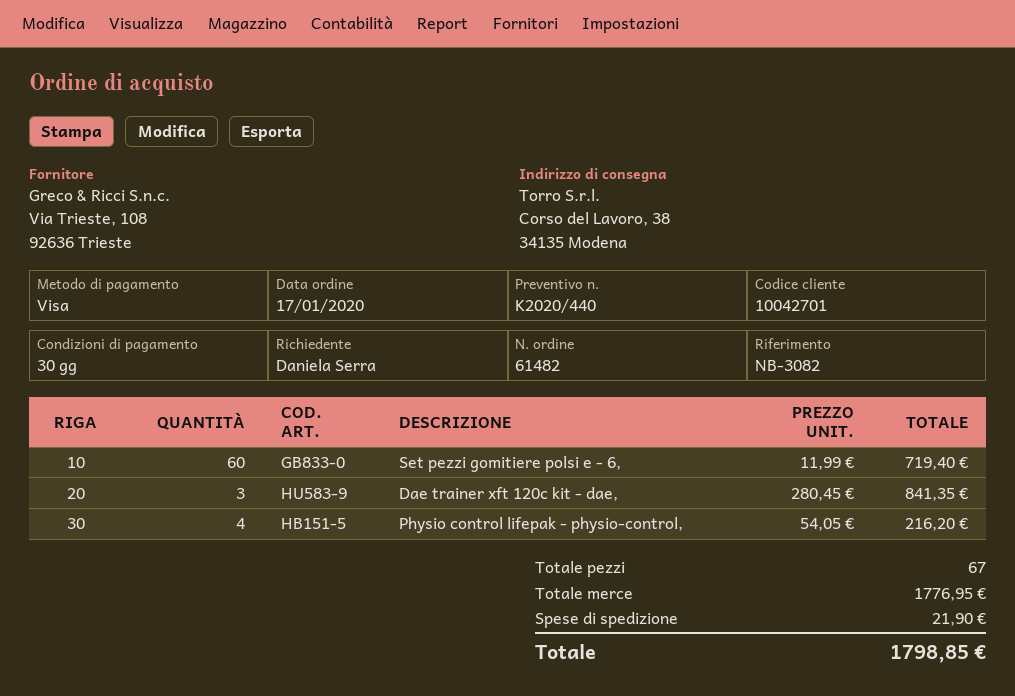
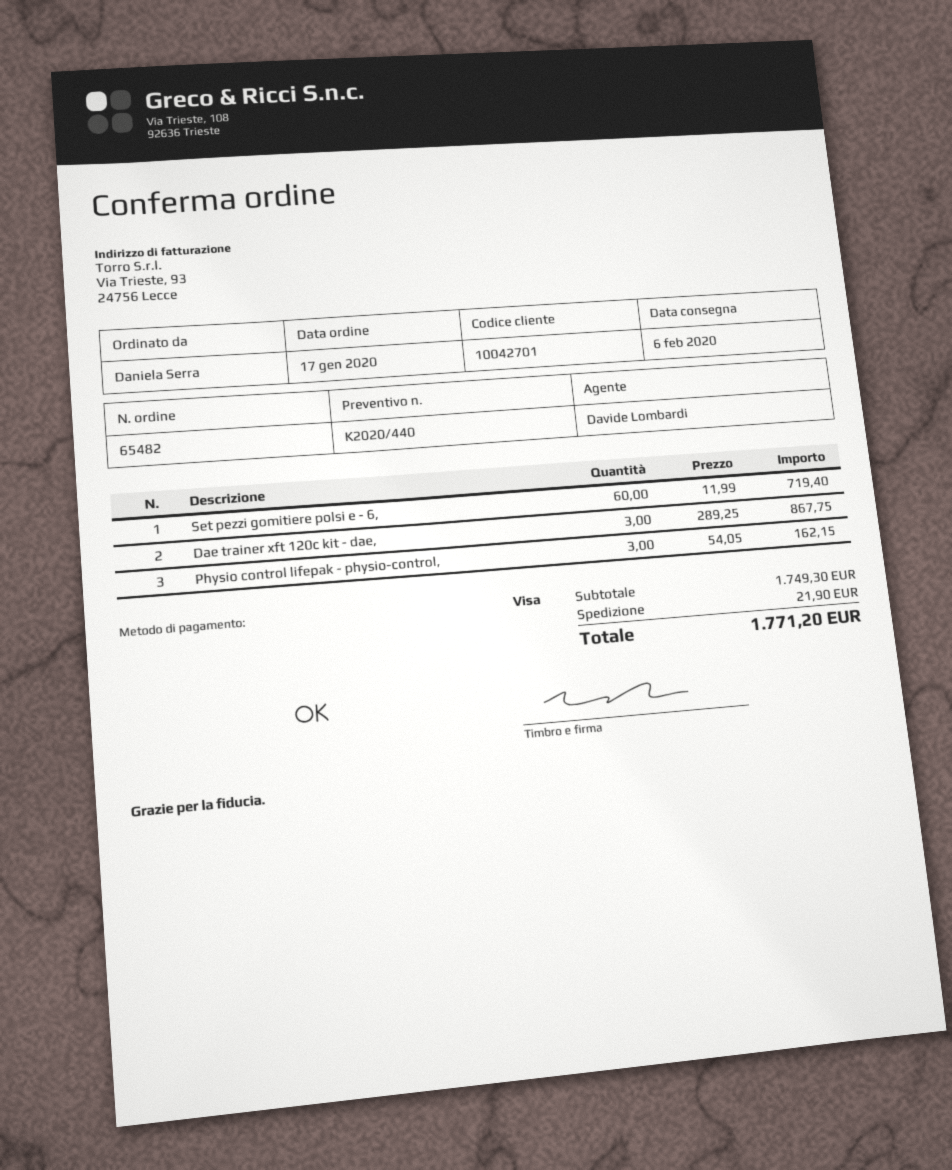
order number: 61482 -> 65482
Dae trainer xft 120c kit - dae,: 3 x 280.45 = 841.35 -> 3 x 289.25 = 867.75
Physio control lifepak - physio-control,: 4 x 54.05 = 216.20 -> 3 x 54.05 = 162.15
subtotal: 1776.95 -> 1749.30
total: 1798.85 -> 1771.20

